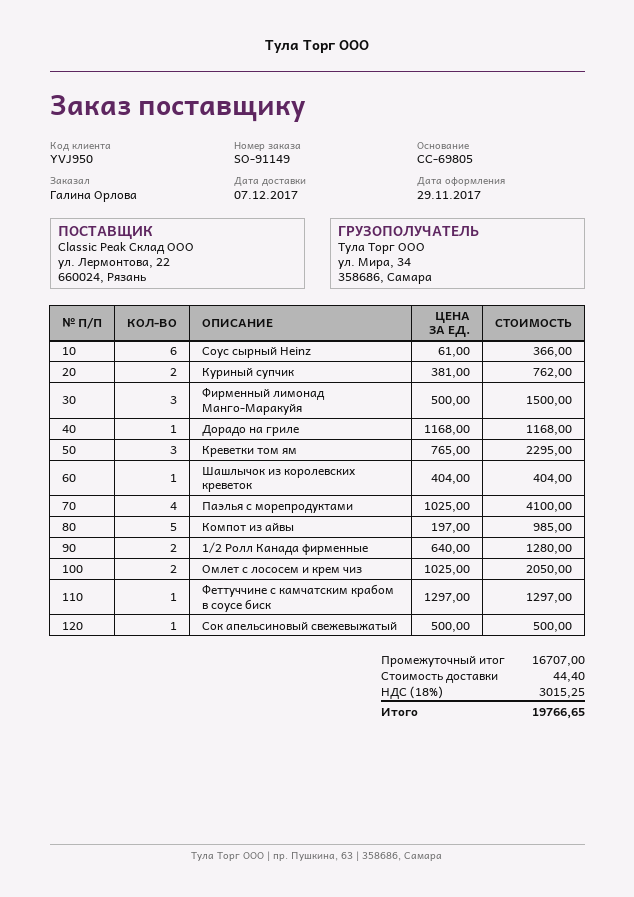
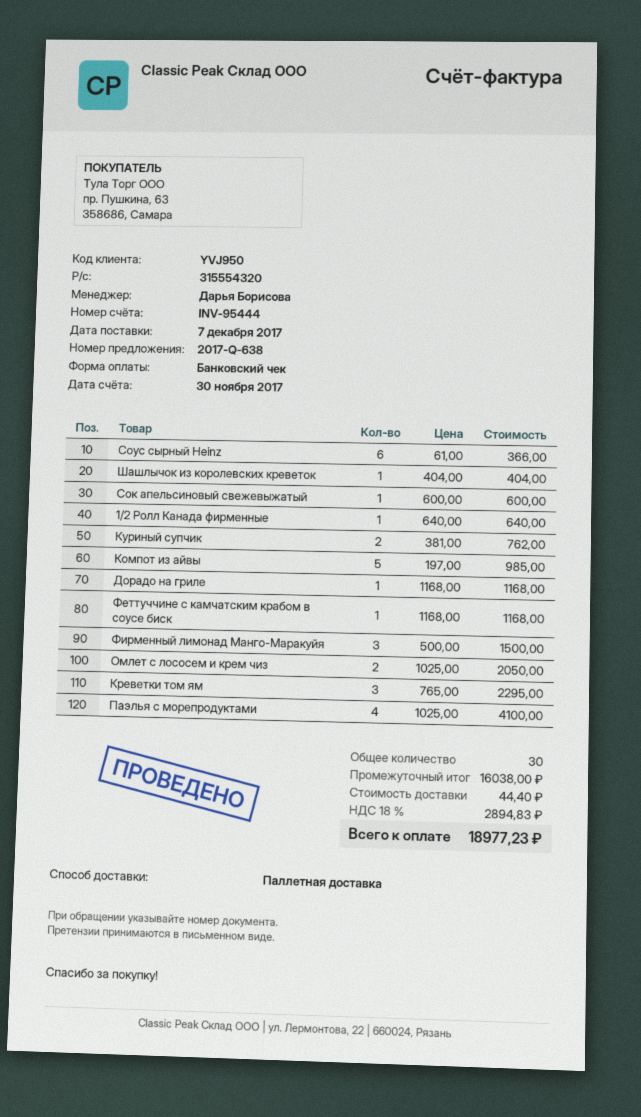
1/2 Ролл Канада фирменные: 2 x 640.00 = 1280.00 -> 1 x 640.00 = 640.00
Феттуччине с камчатским крабом в соусе биск: 1 x 1297.00 = 1297.00 -> 1 x 1168.00 = 1168.00
Сок апельсиновый свежевыжатый: 1 x 500.00 = 500.00 -> 1 x 600.00 = 600.00
subtotal: 16707.00 -> 16038.00
tax: 18% = 3015.25 -> 18% = 2894.83
total: 19766.65 -> 18977.23

